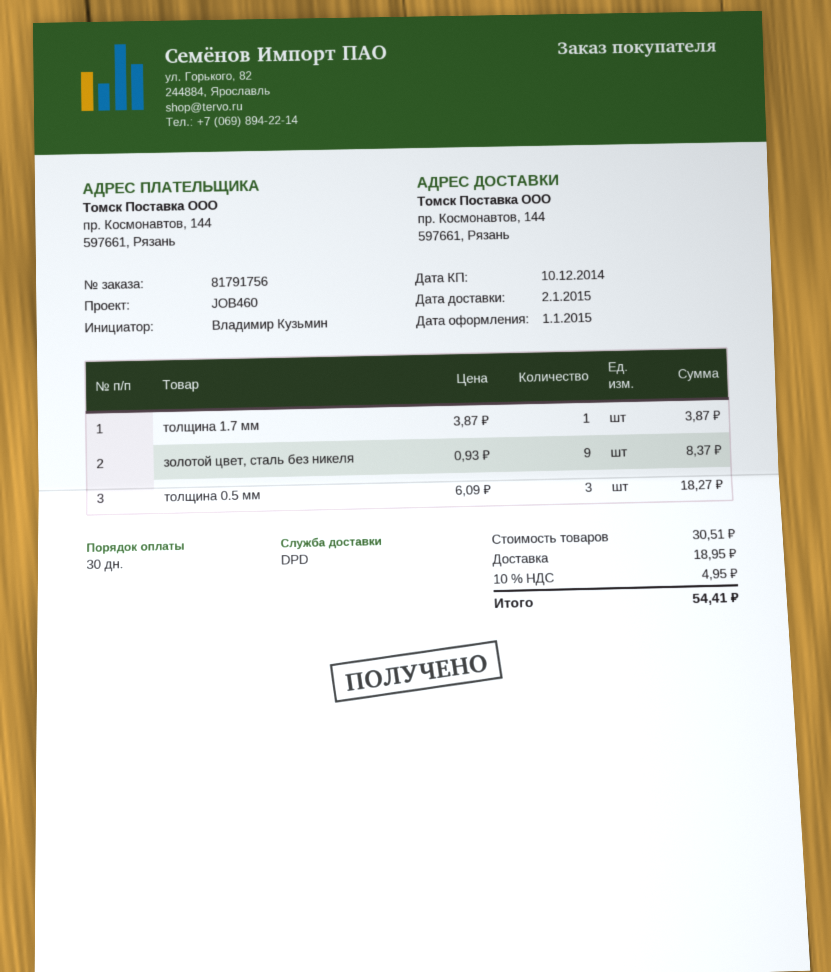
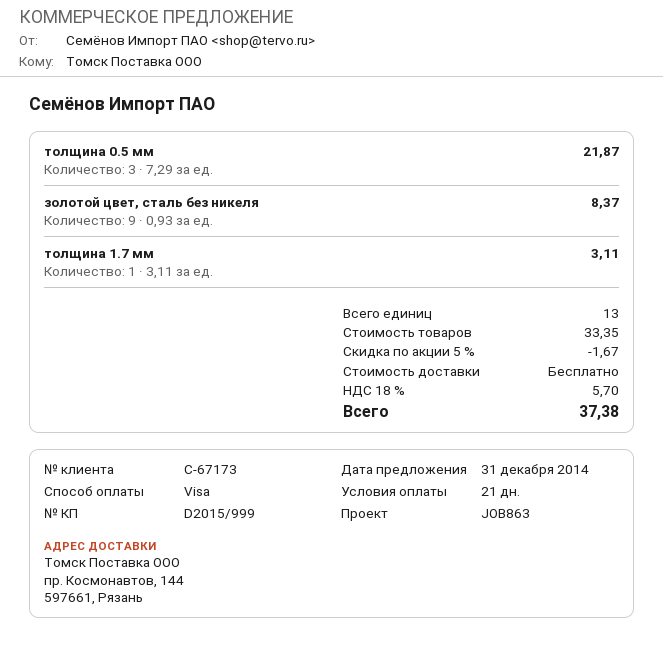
quote date: 2014-12-10 -> 2014-12-31
payment terms: 30 days -> 21 days
reference: JOB460 -> JOB863
толщина 1.7 мм: 1 x 3.87 = 3.87 -> 1 x 3.11 = 3.11
толщина 0.5 мм: 3 x 6.09 = 18.27 -> 3 x 7.29 = 21.87
subtotal: 30.51 -> 33.35
discount: none -> 5% = 1.67
shipping: 18.95 -> 0.00
tax: 10% = 4.95 -> 18% = 5.70
total: 54.41 -> 37.38

